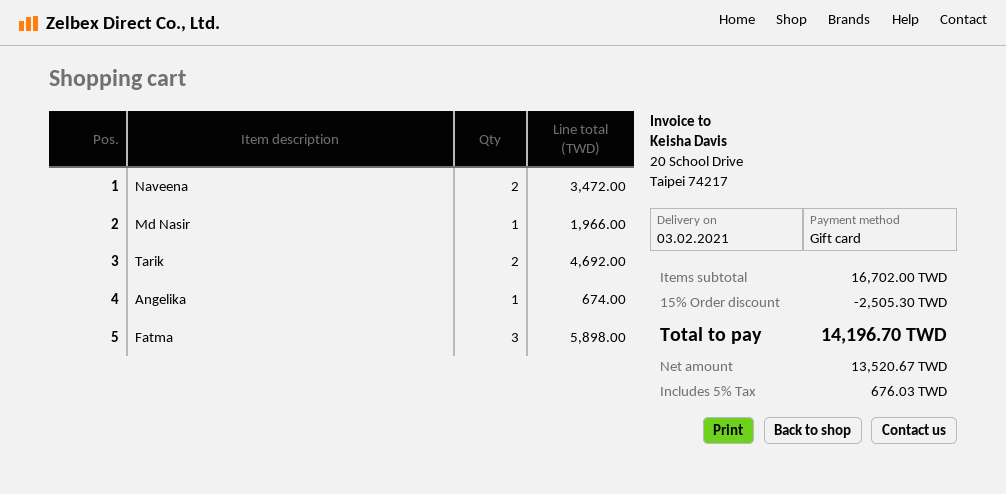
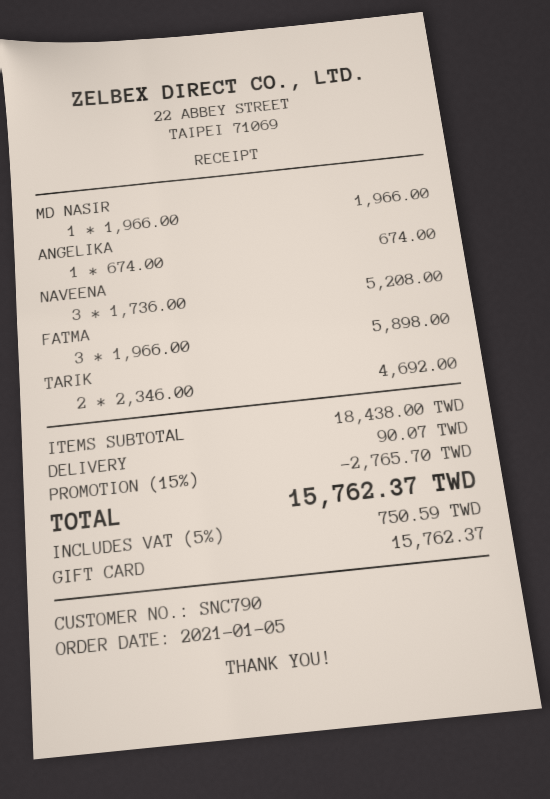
Naveena: 2 for 3472.00 -> 3 for 5208.00
subtotal: 16702.00 -> 18438.00
discount: 15% = 2505.30 -> 15% = 2765.70
shipping: none -> 90.07
tax: 5% = 676.03 -> 5% = 750.59
total: 14196.70 -> 15762.37

